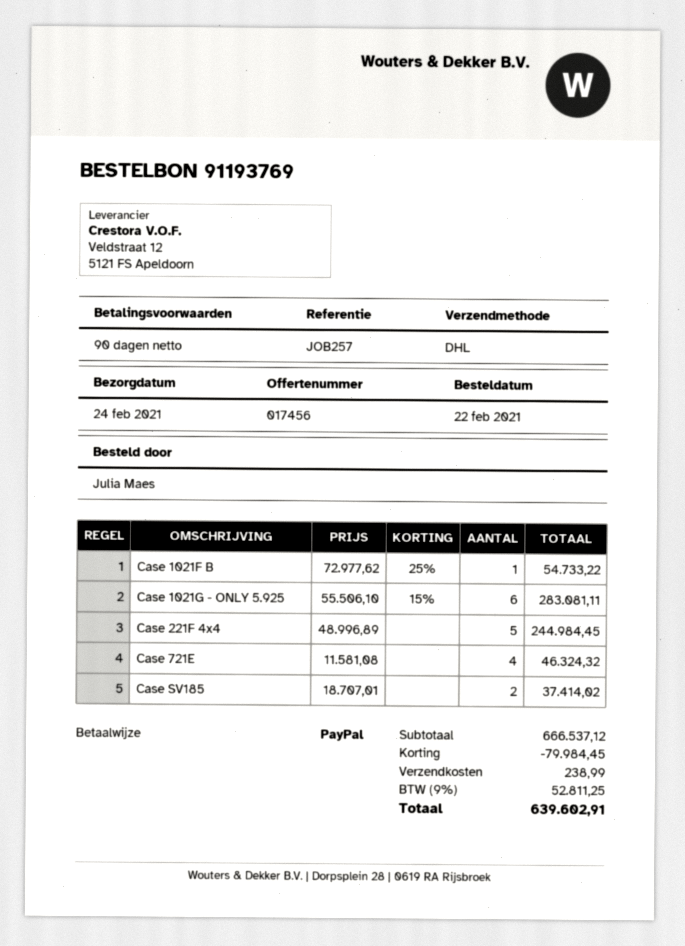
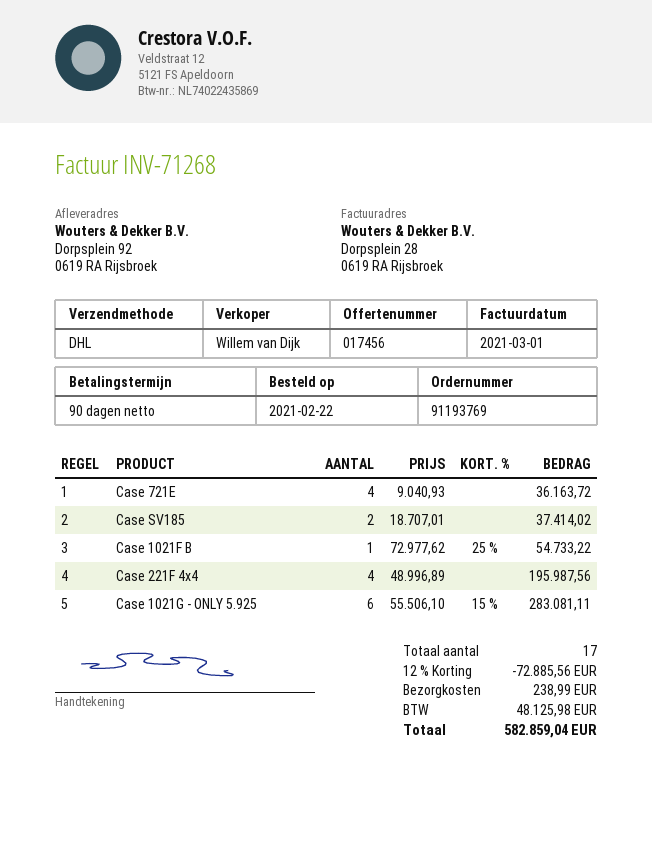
Case 221F 4x4: 5 x 48996.89 = 244984.45 -> 4 x 48996.89 = 195987.56
Case 721E: 4 x 11581.08 = 46324.32 -> 4 x 9040.93 = 36163.72
discount: 79984.45 -> 72885.56
tax: 52811.25 -> 48125.98
total: 639602.91 -> 582859.04

